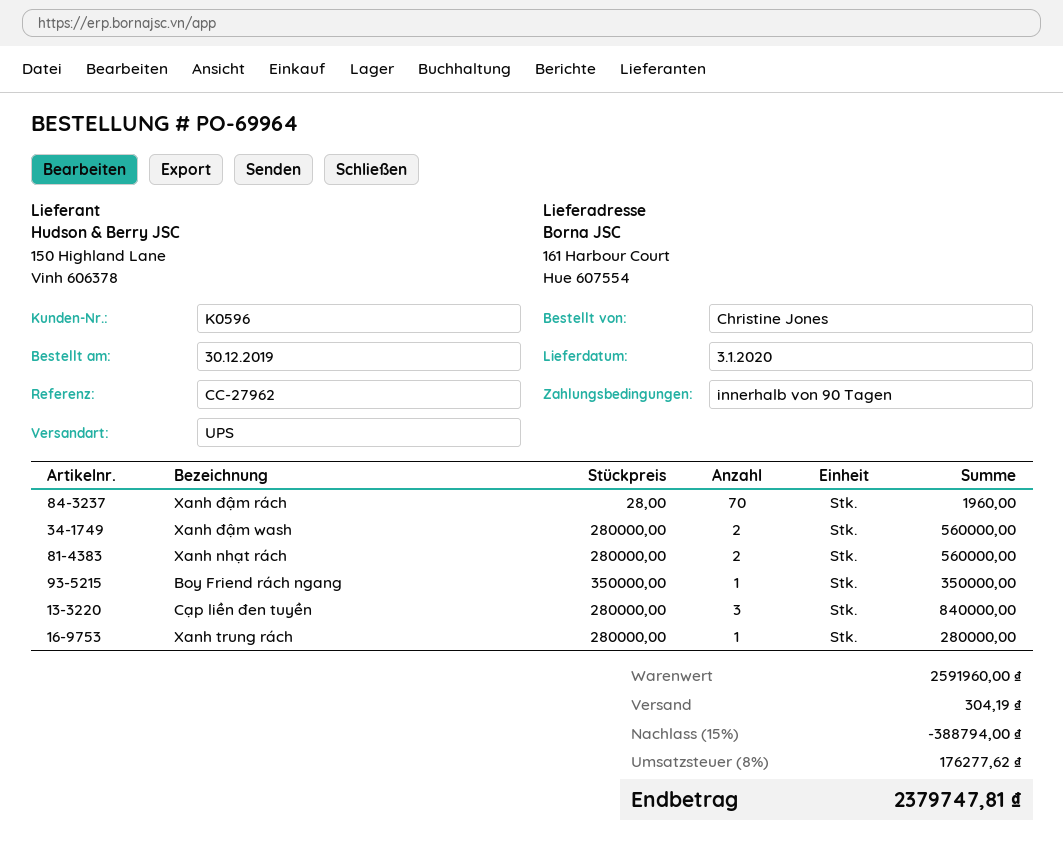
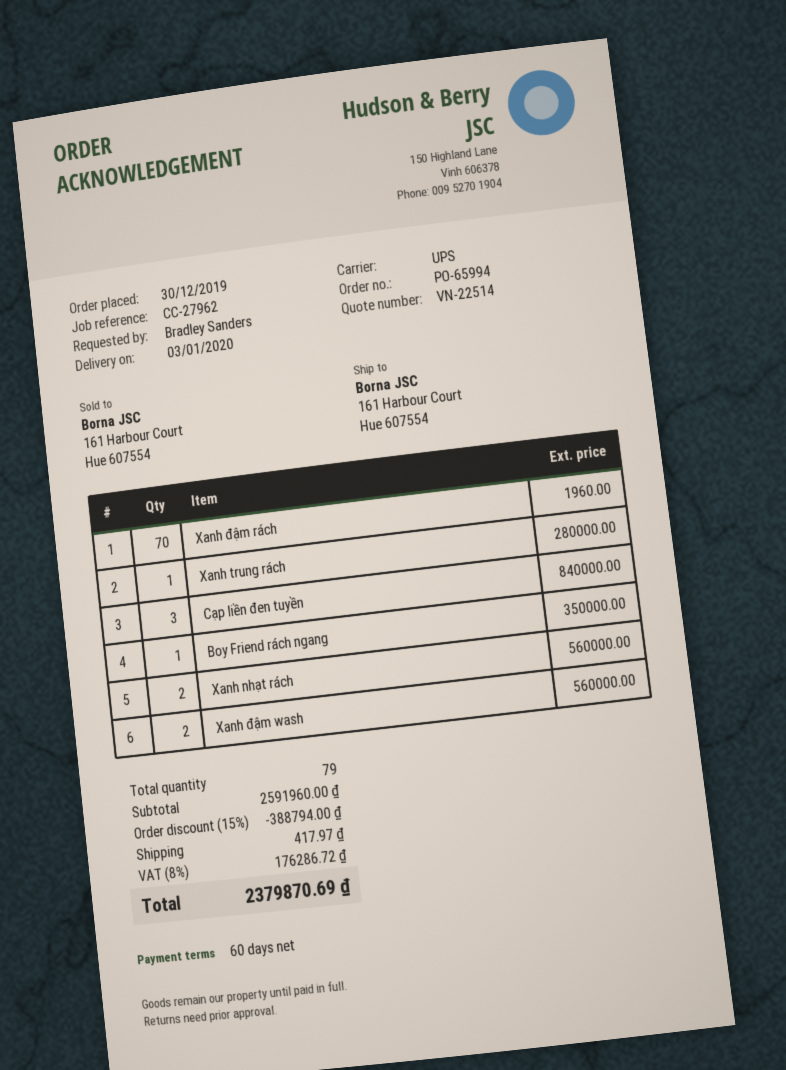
order number: PO-69964 -> PO-65994
payment terms: 90 days -> 60 days
ordered by: Christine Jones -> Bradley Sanders
shipping: 304.19 -> 417.97
tax: 8% = 176277.62 -> 8% = 176286.72
total: 2379747.81 -> 2379870.69

